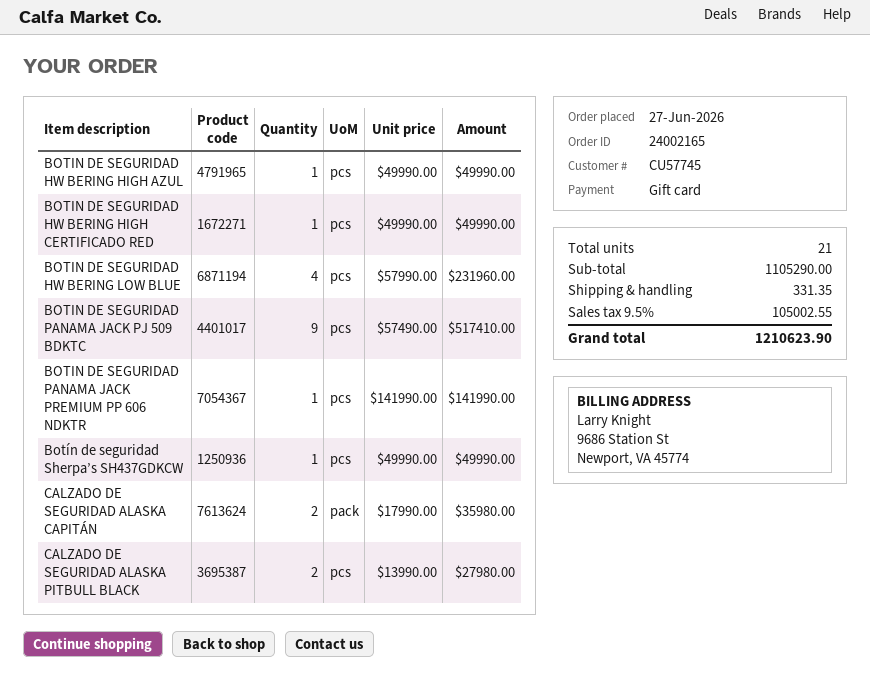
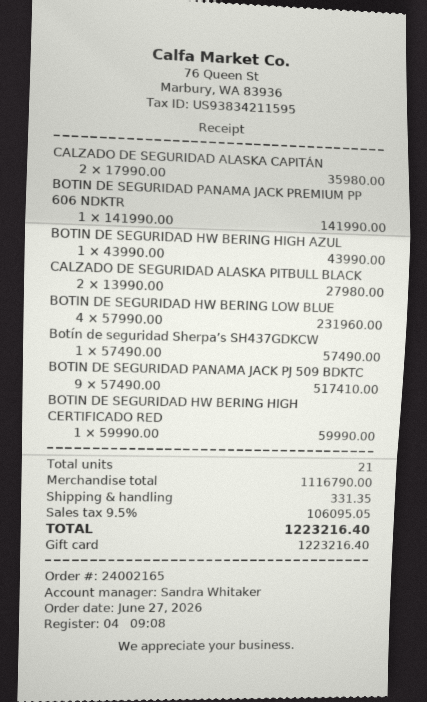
BOTIN DE SEGURIDAD HW BERING HIGH AZUL: 1 x 49990.00 = 49990.00 -> 1 x 43990.00 = 43990.00
BOTIN DE SEGURIDAD HW BERING HIGH CERTIFICADO RED: 1 x 49990.00 = 49990.00 -> 1 x 59990.00 = 59990.00
Botín de seguridad Sherpa’s SH437GDKCW: 1 x 49990.00 = 49990.00 -> 1 x 57490.00 = 57490.00
subtotal: 1105290.00 -> 1116790.00
tax: 9.5% = 105002.55 -> 9.5% = 106095.05
total: 1210623.90 -> 1223216.40

